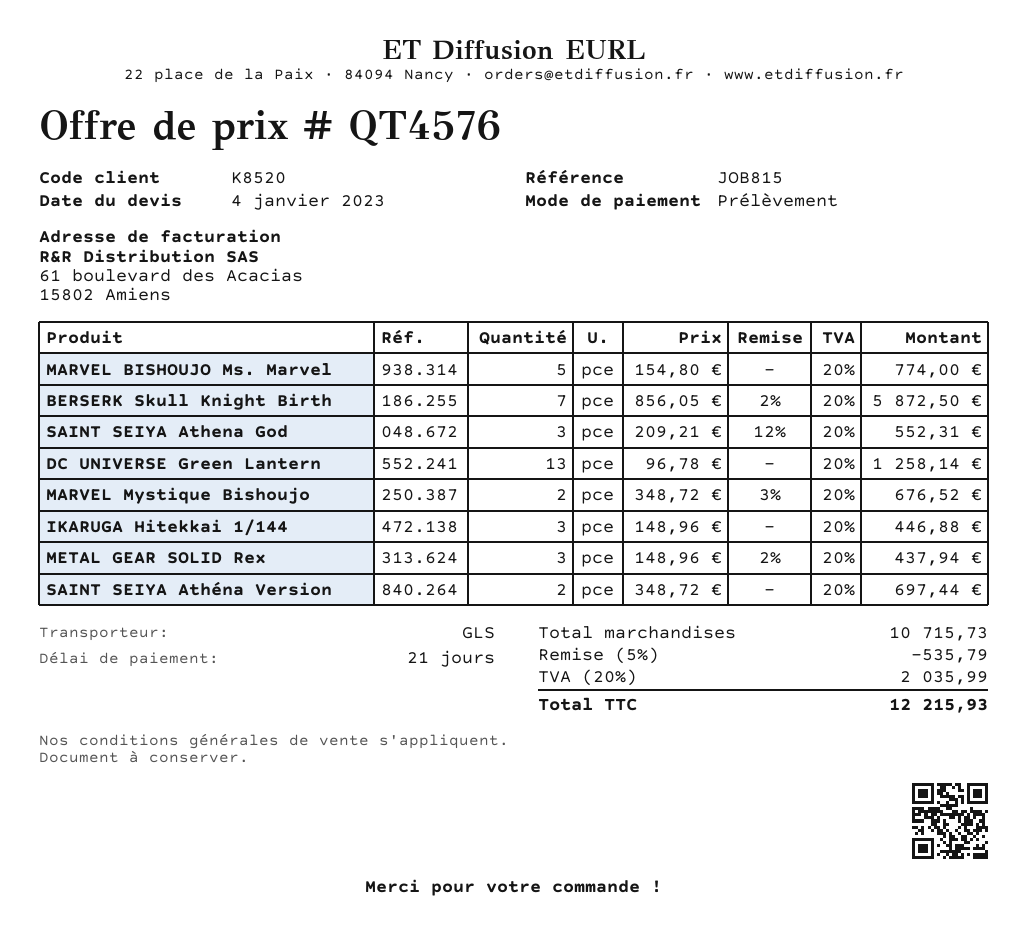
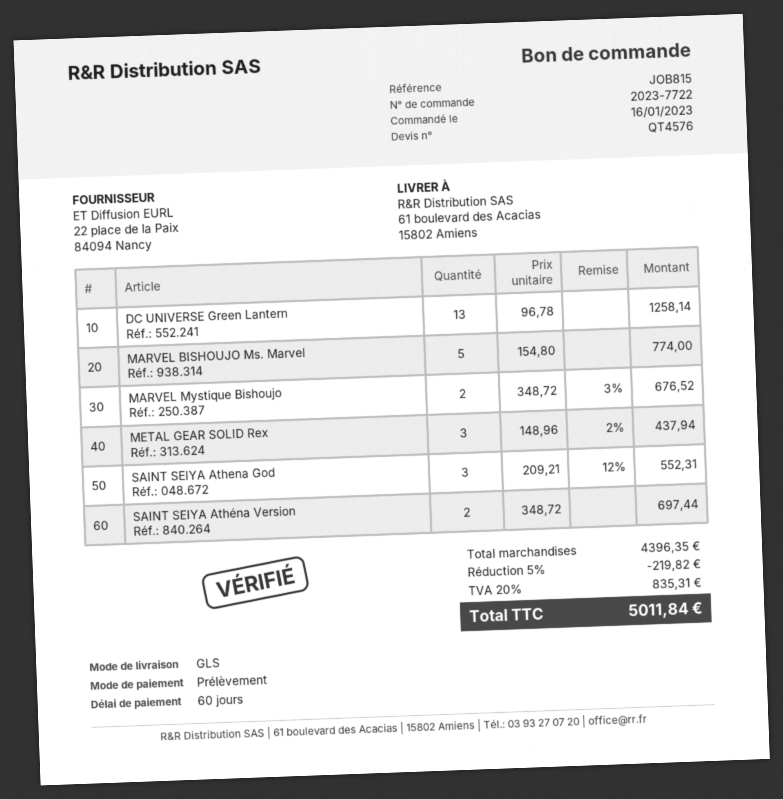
payment terms: 21 days -> 60 days
BERSERK Skull Knight Birth: 7 x 856.05 - 2% = 5872.50 -> none
IKARUGA Hitekkai 1/144: 3 x 148.96 = 446.88 -> none
subtotal: 10715.73 -> 4396.35
discount: 5% = 535.79 -> 5% = 219.82
tax: 20% = 2035.99 -> 20% = 835.31
total: 12215.93 -> 5011.84

